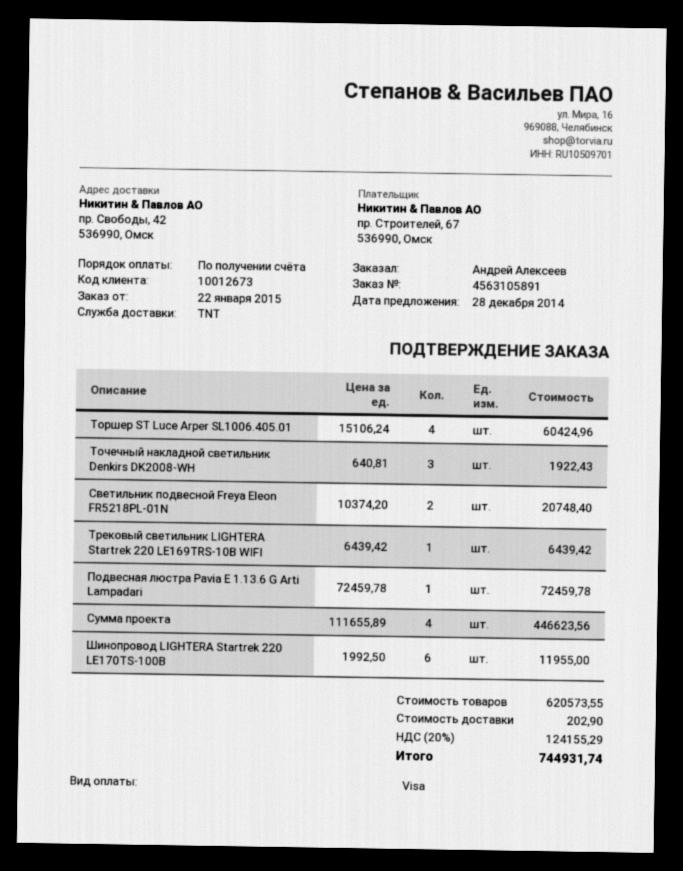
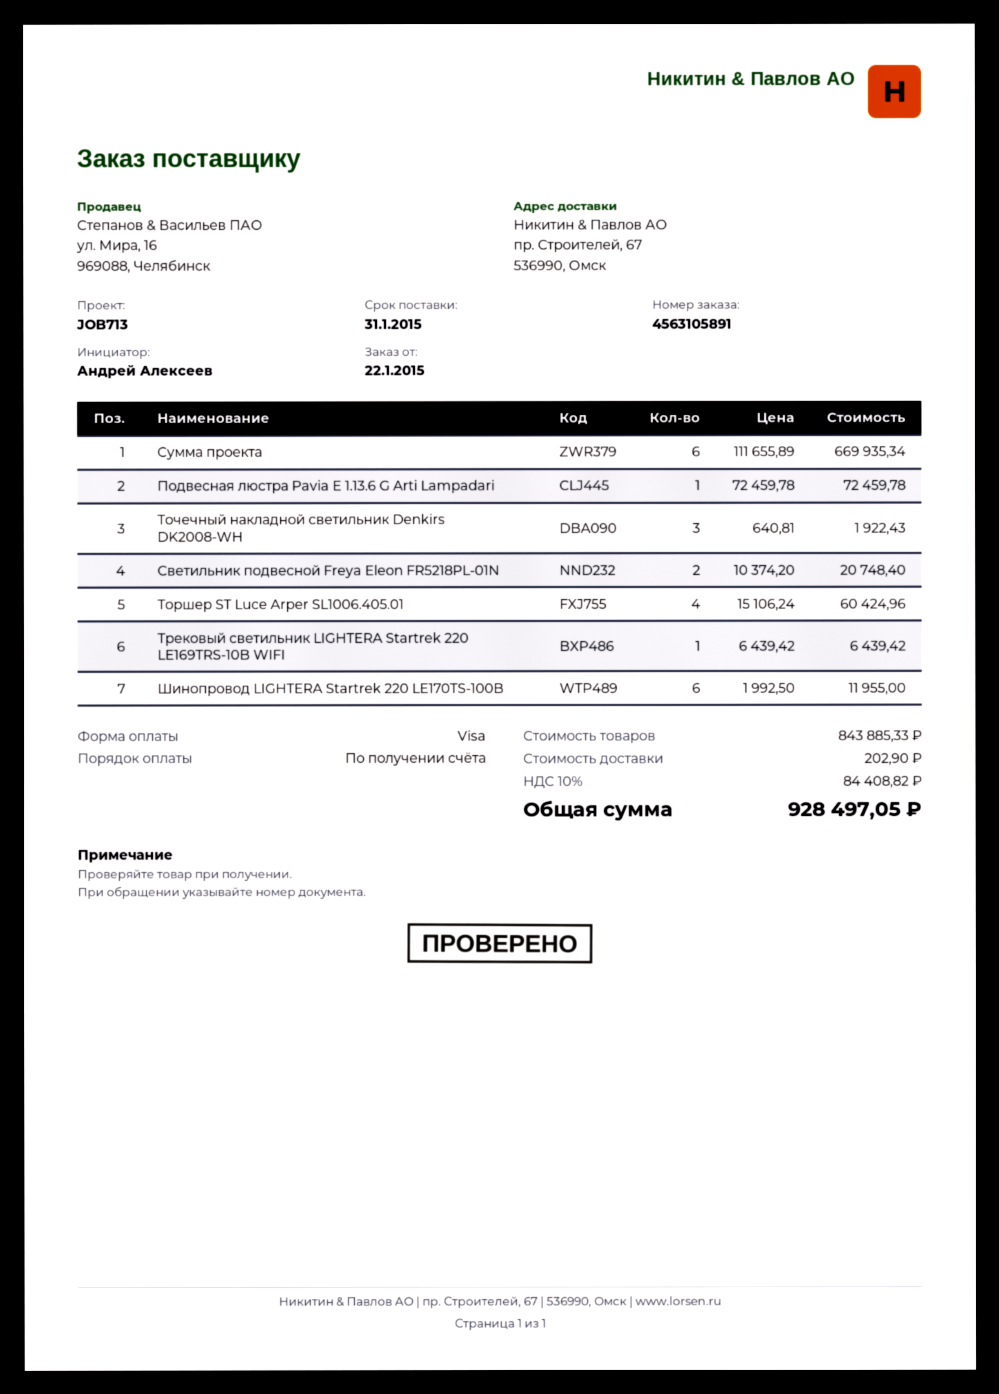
ship to: пр. Свободы, 42, 536990, Омск -> пр. Строителей, 67, 536990, Омск
Сумма проекта: 4 x 111655.89 = 446623.56 -> 6 x 111655.89 = 669935.34
subtotal: 620573.55 -> 843885.33
tax: 20% = 124155.29 -> 10% = 84408.82
total: 744931.74 -> 928497.05

